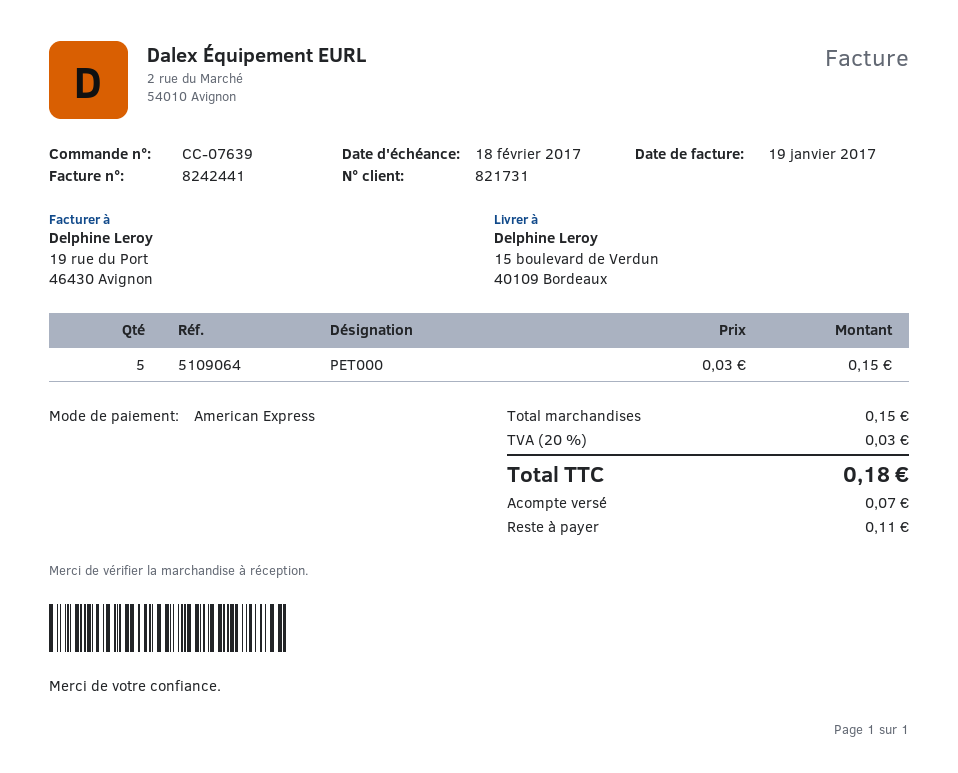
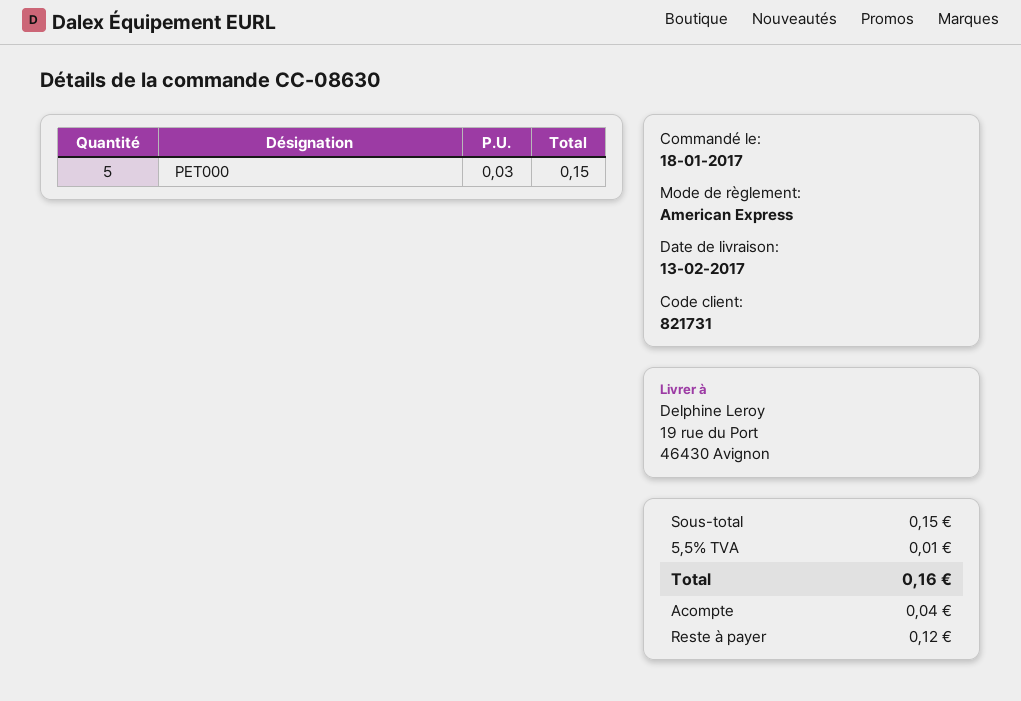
order number: CC-07639 -> CC-08630
ship to: 15 boulevard de Verdun, 40109 Bordeaux -> 19 rue du Port, 46430 Avignon
tax: 20% = 0.03 -> 5.5% = 0.01
total: 0.18 -> 0.16
deposit: 0.07 -> 0.04
balance: 0.11 -> 0.12

